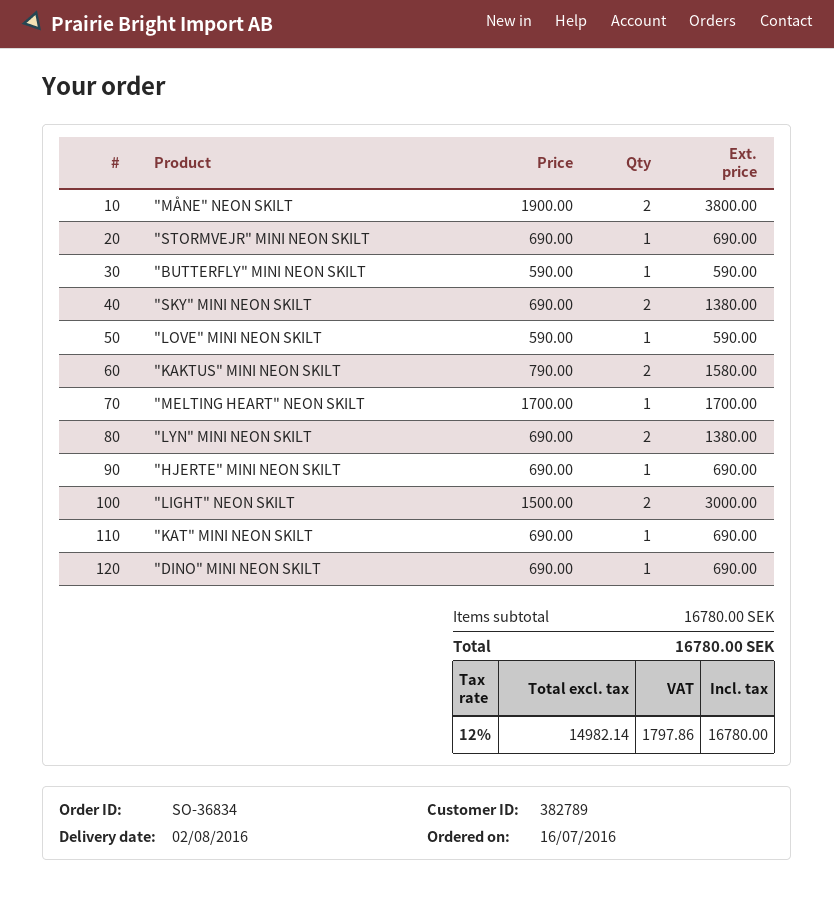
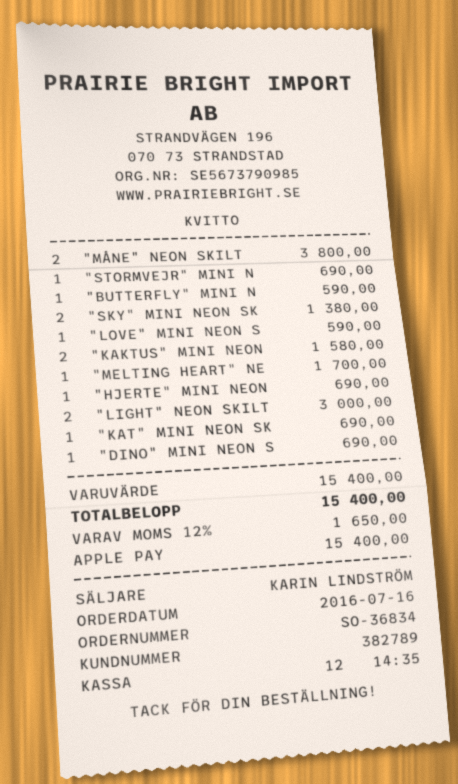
"LYN" MINI NEON SKILT: 2 for 1380.00 -> none
subtotal: 16780.00 -> 15400.00
tax: 12% = 1797.86 -> 12% = 1650.00
total: 16780.00 -> 15400.00

